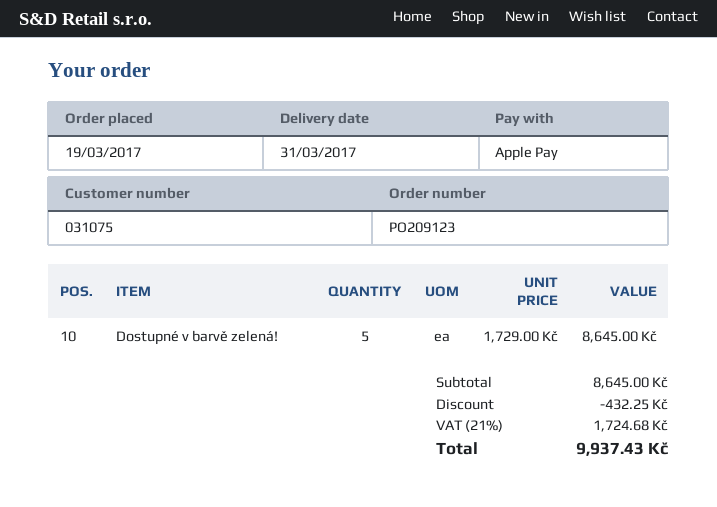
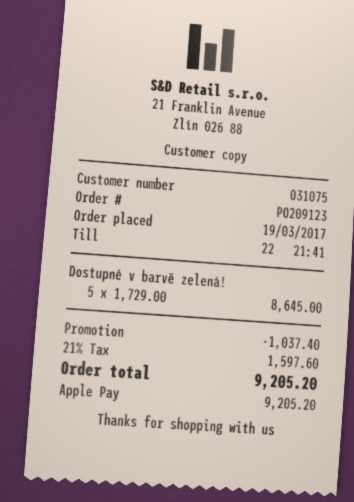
discount: 432.25 -> 1037.40
tax: 21% = 1724.68 -> 21% = 1597.60
total: 9937.43 -> 9205.20

